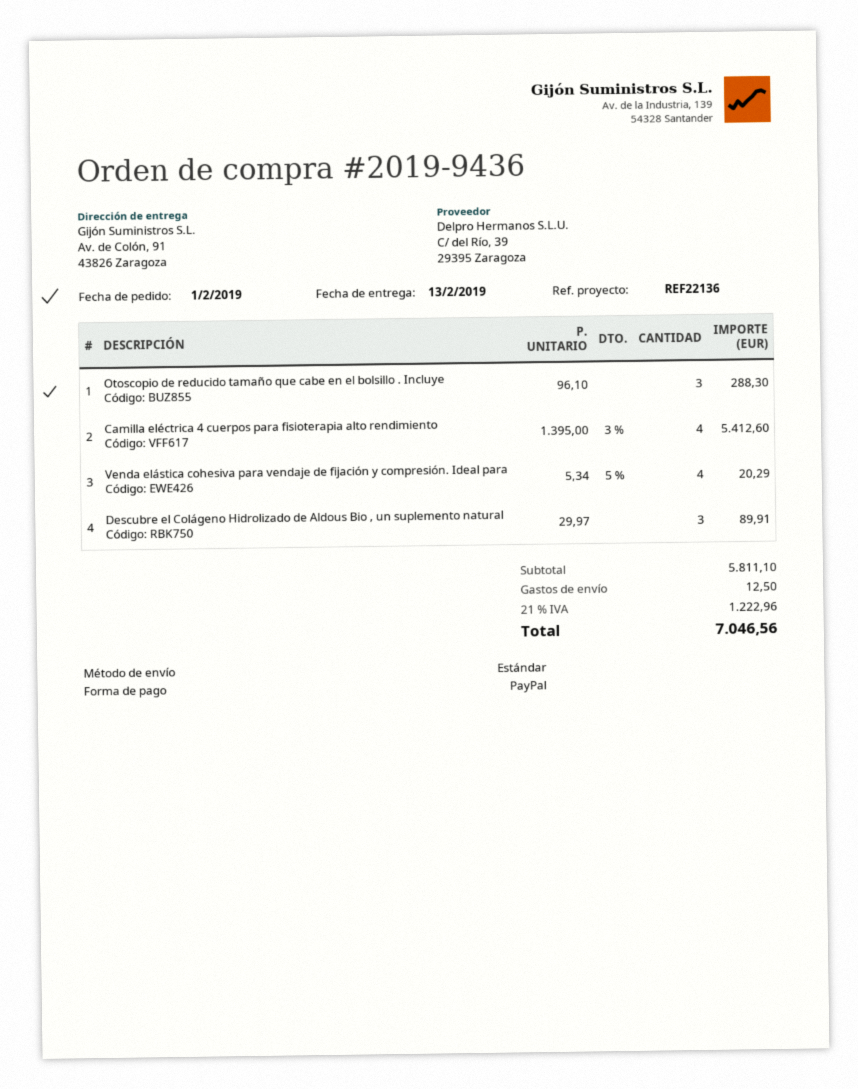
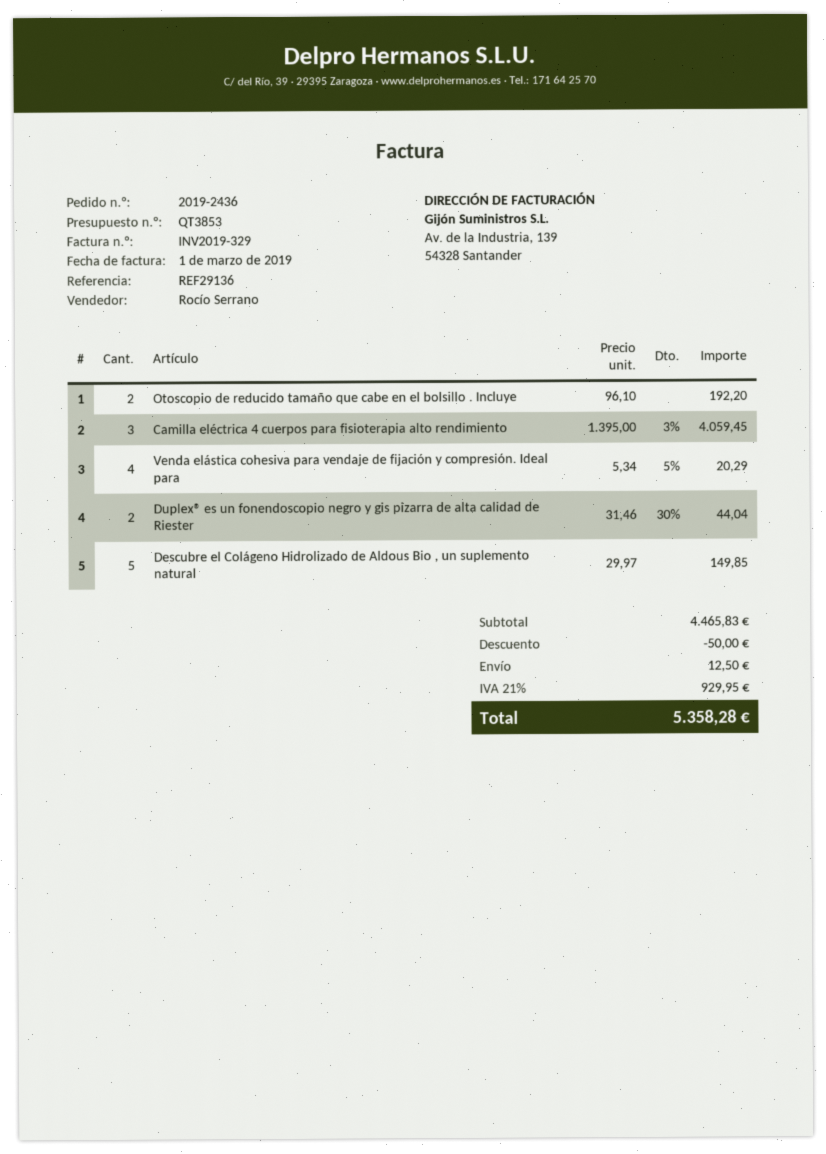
order number: 2019-9436 -> 2019-2436
reference: REF22136 -> REF29136
Otoscopio de reducido tamaño que cabe en el bolsillo . Incluye: 3 x 96.10 = 288.30 -> 2 x 96.10 = 192.20
Camilla eléctrica 4 cuerpos para fisioterapia alto rendimiento: 4 x 1395.00 - 3% = 5412.60 -> 3 x 1395.00 - 3% = 4059.45
Descubre el Colágeno Hidrolizado de Aldous Bio , un suplemento natural: 3 x 29.97 = 89.91 -> 5 x 29.97 = 149.85
Duplex® es un fonendoscopio negro y gis pizarra de alta calidad de Riester: none -> 2 x 31.46 - 30% = 44.04
subtotal: 5811.10 -> 4465.83
discount: none -> 50.00
tax: 21% = 1222.96 -> 21% = 929.95
total: 7046.56 -> 5358.28

